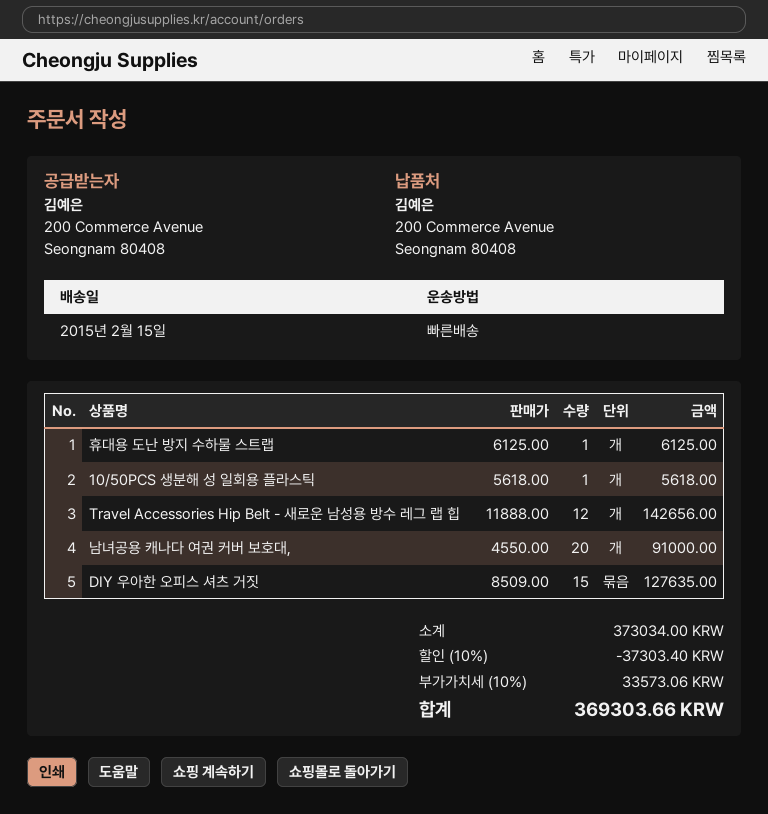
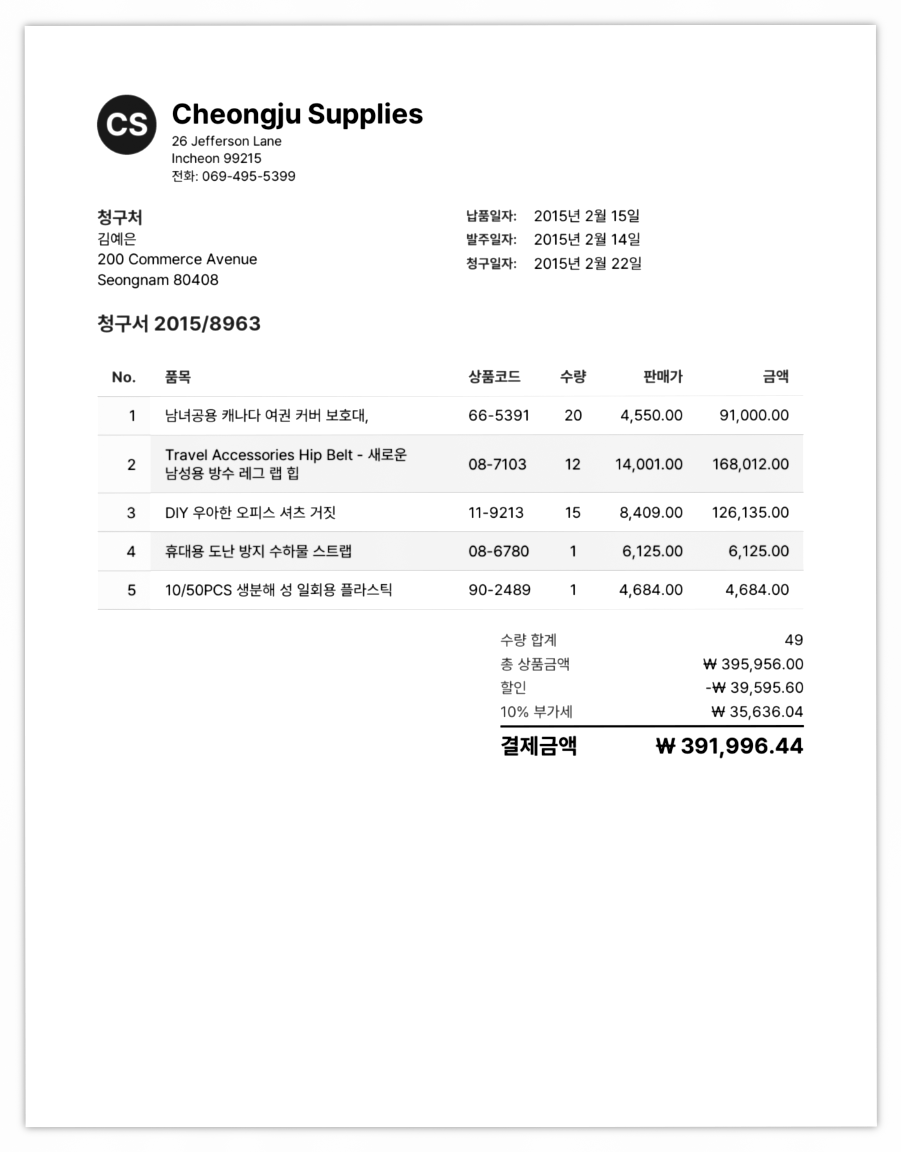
10/50PCS 생분해 성 일회용 플라스틱: 1 x 5618.00 = 5618.00 -> 1 x 4684.00 = 4684.00
Travel Accessories Hip Belt - 새로운 남성용 방수 레그 랩 힙: 12 x 11888.00 = 142656.00 -> 12 x 14001.00 = 168012.00
DIY 우아한 오피스 셔츠 거짓: 15 x 8509.00 = 127635.00 -> 15 x 8409.00 = 126135.00
subtotal: 373034.00 -> 395956.00
discount: 37303.40 -> 39595.60
tax: 10% = 33573.06 -> 10% = 35636.04
total: 369303.66 -> 391996.44

